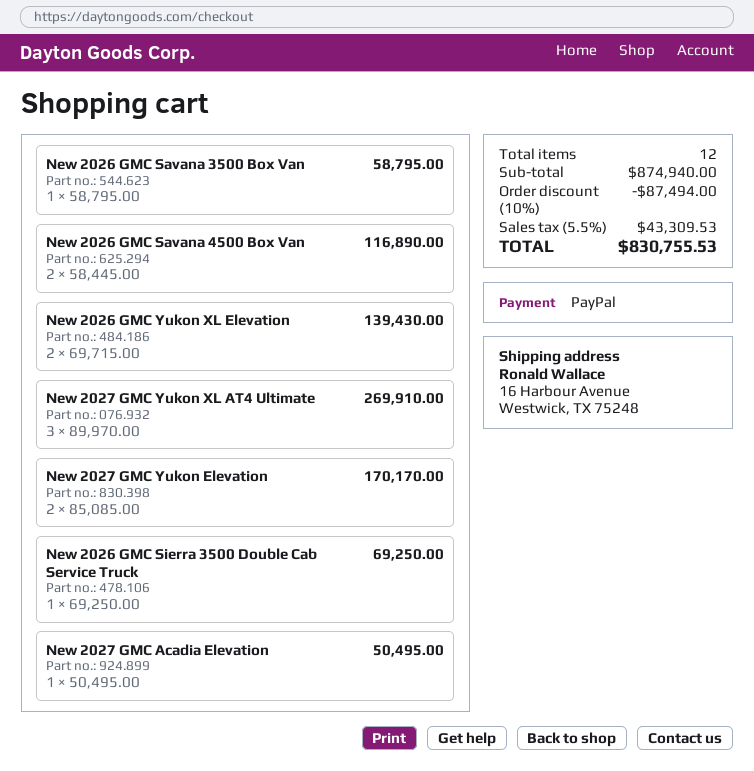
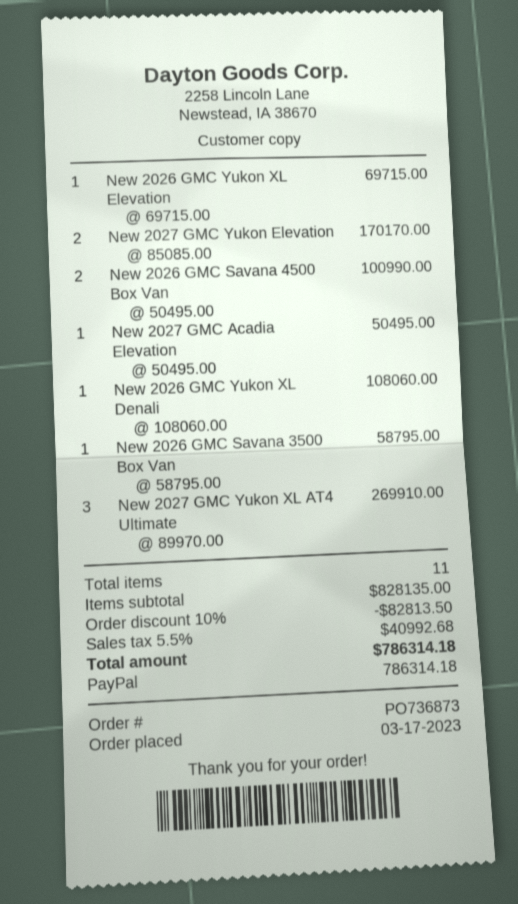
New 2026 GMC Savana 4500 Box Van: 2 x 58445.00 = 116890.00 -> 2 x 50495.00 = 100990.00
New 2026 GMC Yukon XL Elevation: 2 x 69715.00 = 139430.00 -> 1 x 69715.00 = 69715.00
New 2026 GMC Sierra 3500 Double Cab Service Truck: 1 x 69250.00 = 69250.00 -> none
New 2026 GMC Yukon XL Denali: none -> 1 x 108060.00 = 108060.00
total quantity: 12 -> 11
subtotal: 874940.00 -> 828135.00
discount: 10% = 87494.00 -> 10% = 82813.50
tax: 5.5% = 43309.53 -> 5.5% = 40992.68
total: 830755.53 -> 786314.18

